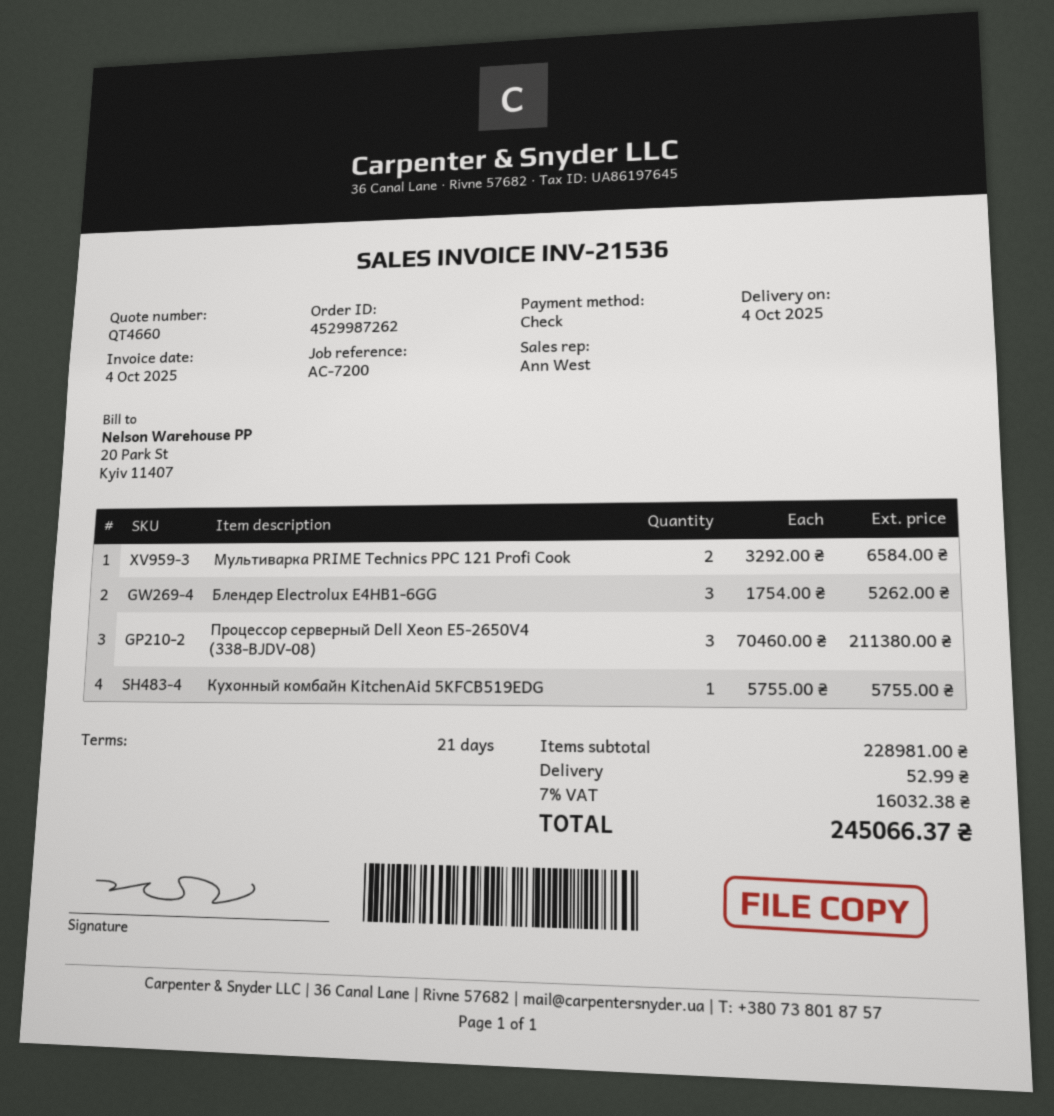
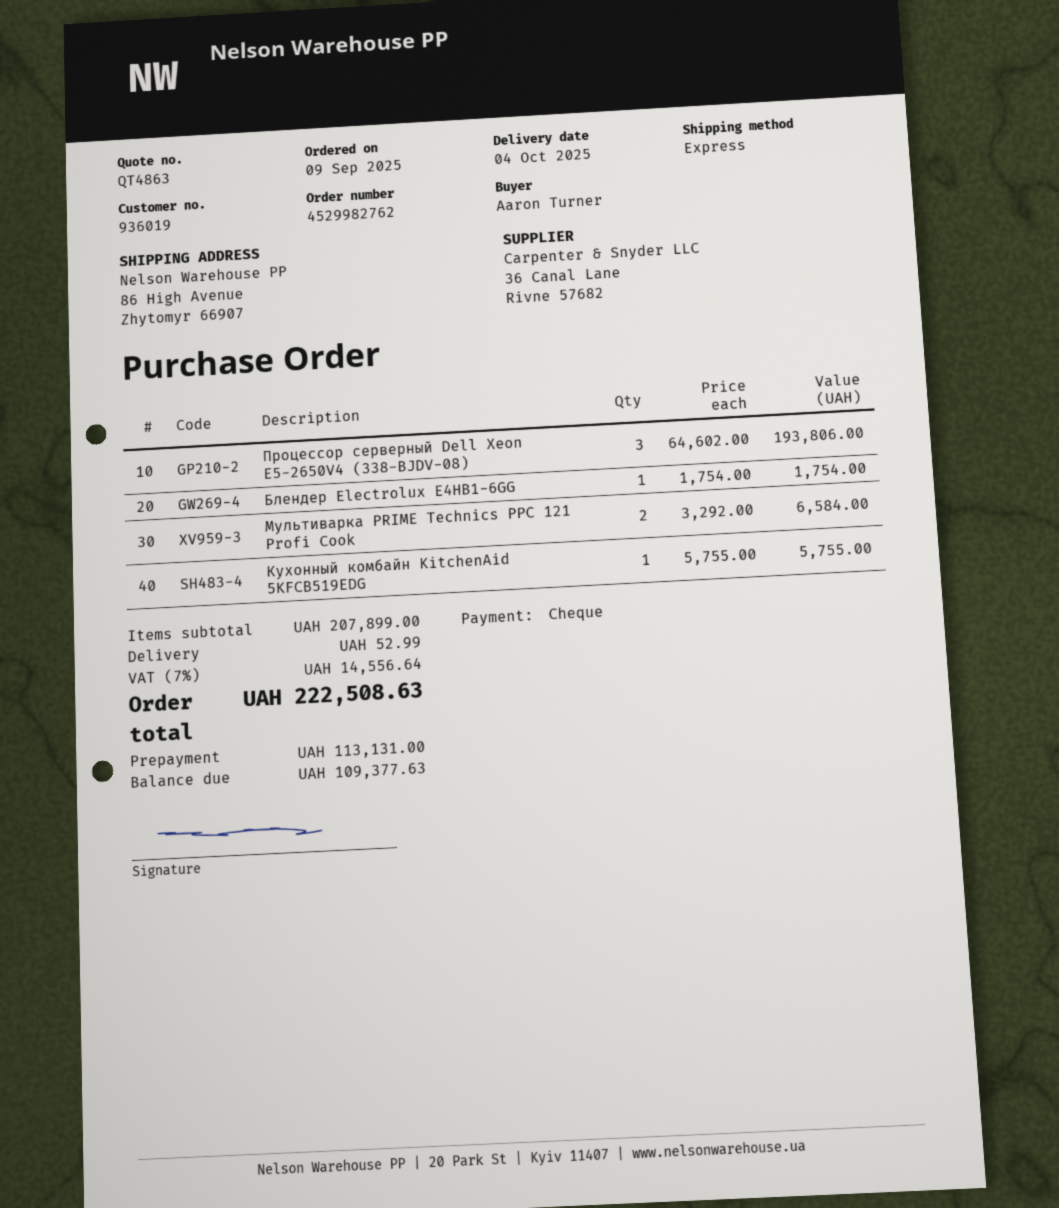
quote number: QT4660 -> QT4863
order number: 4529987262 -> 4529982762
Блендер Electrolux E4HB1-6GG: 3 x 1754.00 = 5262.00 -> 1 x 1754.00 = 1754.00
Процессор серверный Dell Xeon E5-2650V4 (338-BJDV-08): 3 x 70460.00 = 211380.00 -> 3 x 64602.00 = 193806.00
subtotal: 228981.00 -> 207899.00
tax: 7% = 16032.38 -> 7% = 14556.64
total: 245066.37 -> 222508.63

